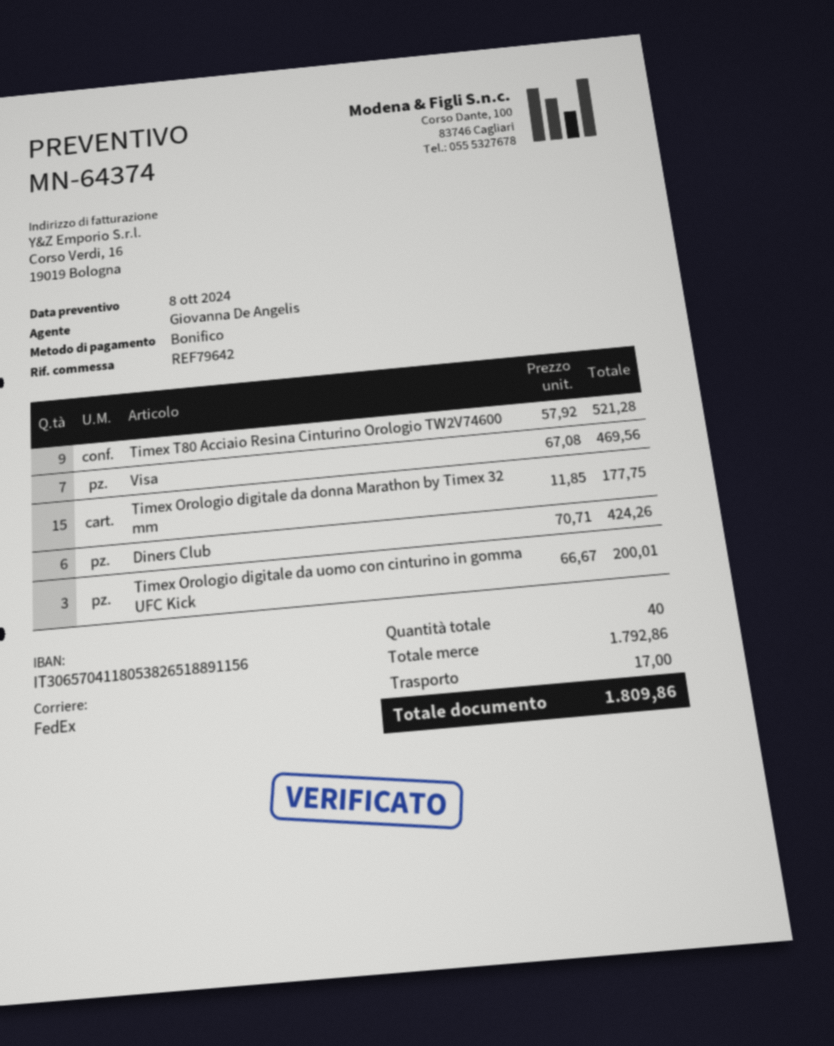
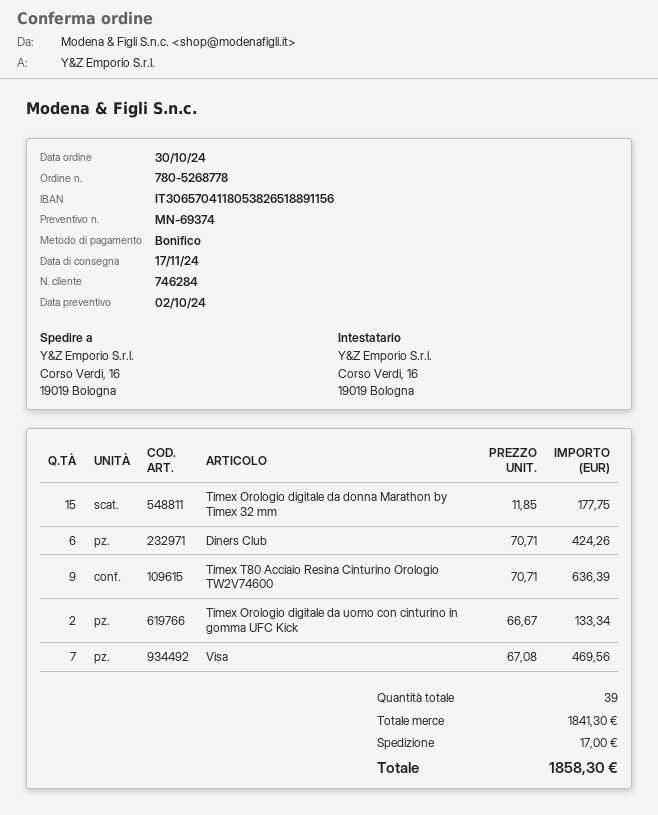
quote number: MN-64374 -> MN-69374
quote date: 2024-10-08 -> 2024-10-02
Timex T80 Acciaio Resina Cinturino Orologio TW2V74600: 9 x 57.92 = 521.28 -> 9 x 70.71 = 636.39
Timex Orologio digitale da uomo con cinturino in gomma UFC Kick: 3 x 66.67 = 200.01 -> 2 x 66.67 = 133.34
total quantity: 40 -> 39
subtotal: 1792.86 -> 1841.30
total: 1809.86 -> 1858.30

